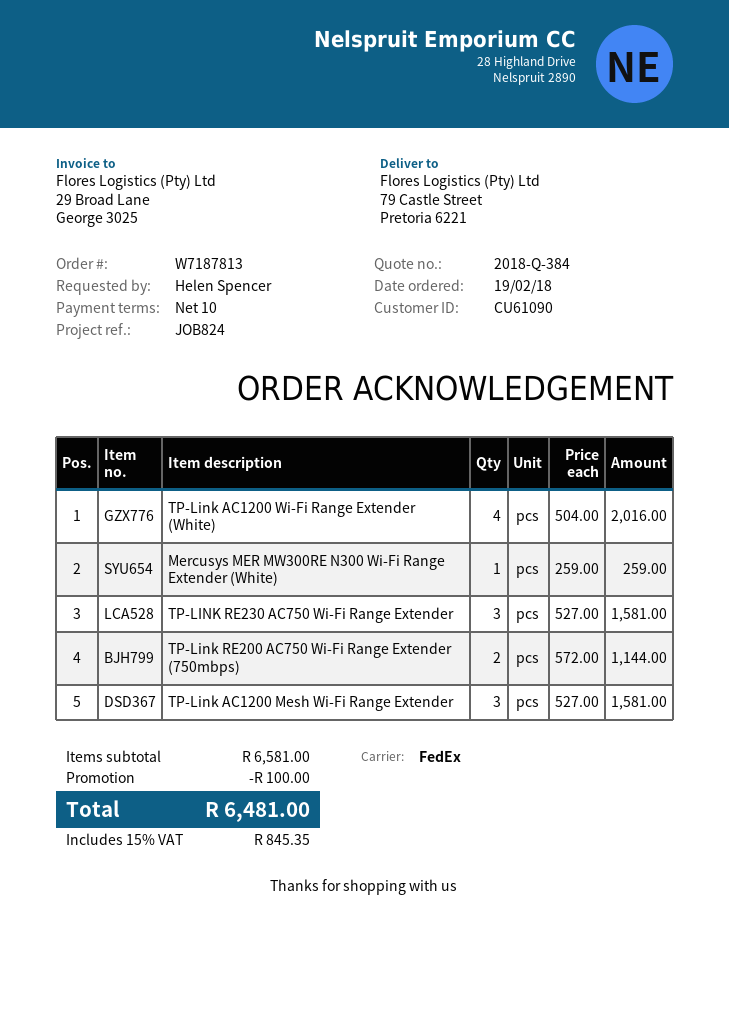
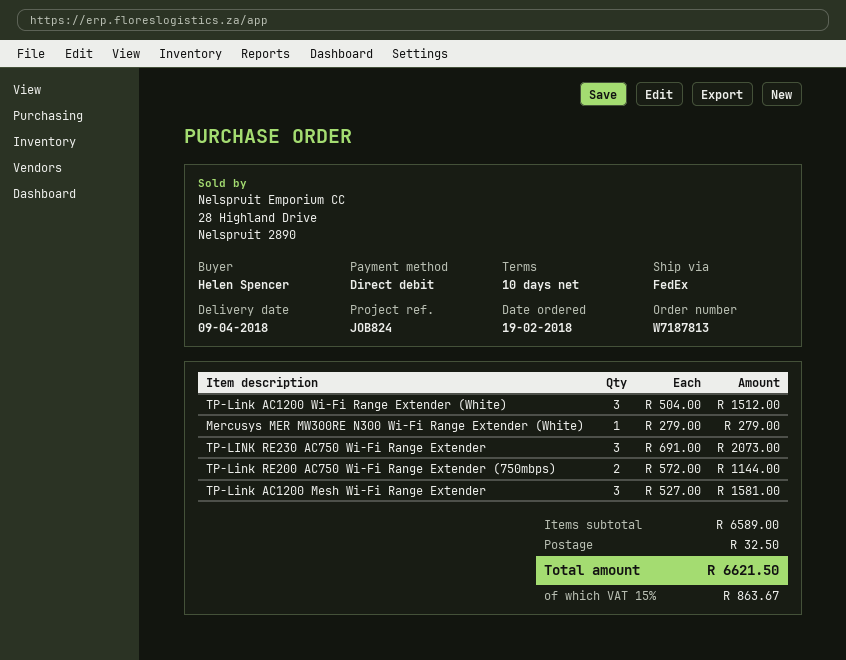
TP-Link AC1200 Wi-Fi Range Extender (White): 4 x 504.00 = 2016.00 -> 3 x 504.00 = 1512.00
Mercusys MER MW300RE N300 Wi-Fi Range Extender (White): 1 x 259.00 = 259.00 -> 1 x 279.00 = 279.00
TP-LINK RE230 AC750 Wi-Fi Range Extender: 3 x 527.00 = 1581.00 -> 3 x 691.00 = 2073.00
subtotal: 6581.00 -> 6589.00
discount: 100.00 -> none
shipping: none -> 32.50
tax: 15% = 845.35 -> 15% = 863.67
total: 6481.00 -> 6621.50

